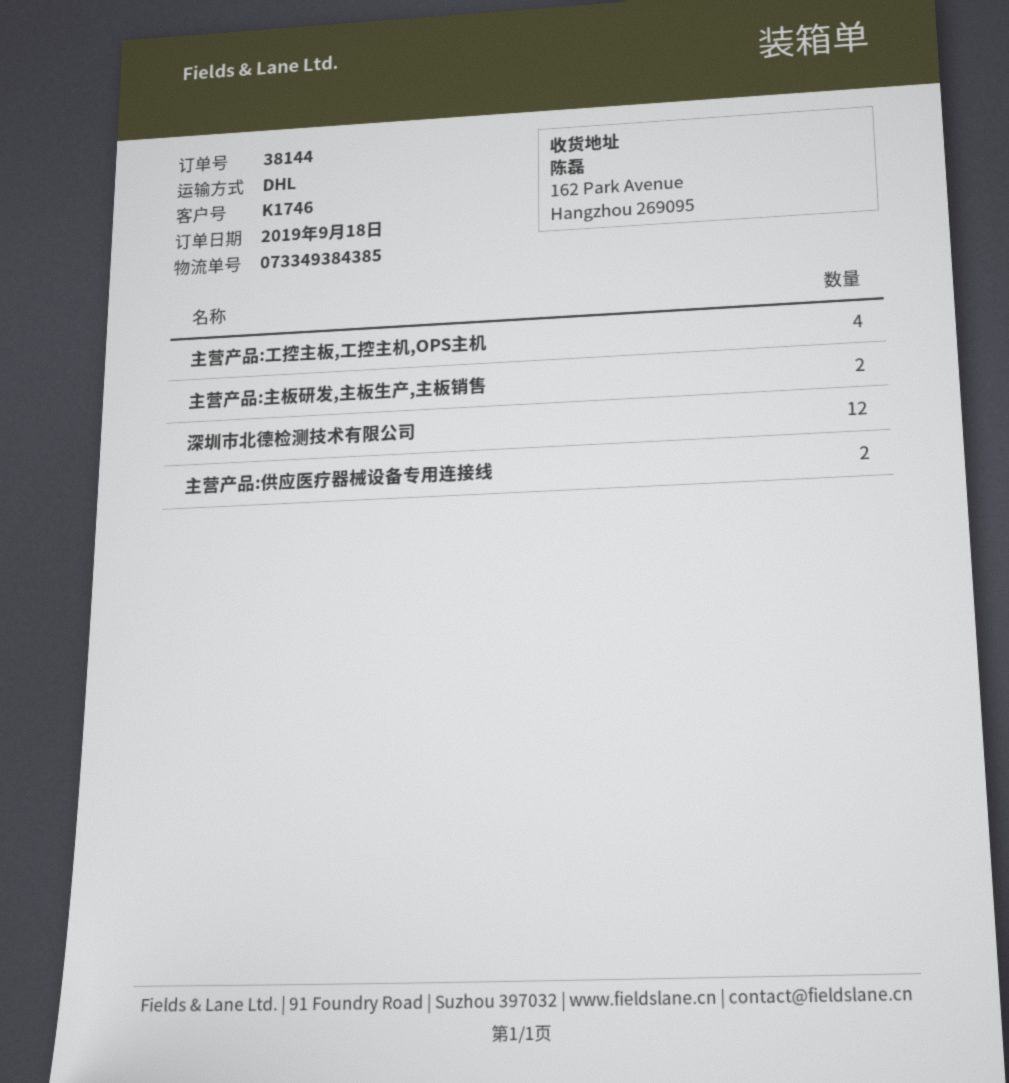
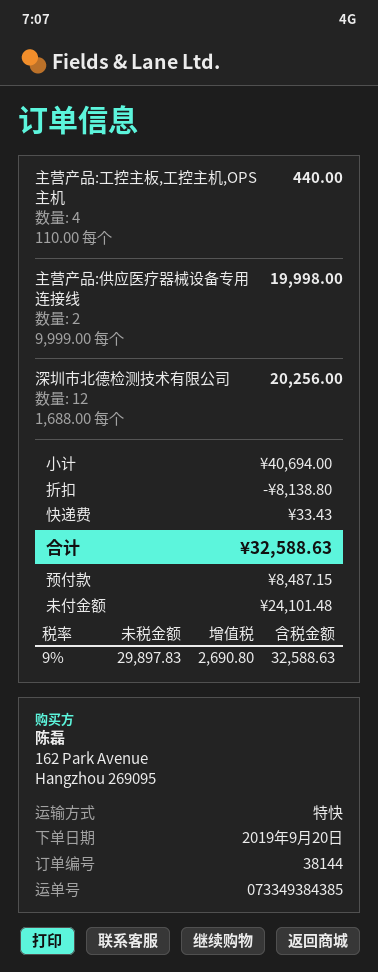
order date: 2019-09-18 -> 2019-09-20
shipping method: DHL -> express
主营产品:主板研发,主板生产,主板销售: 2 -> none

